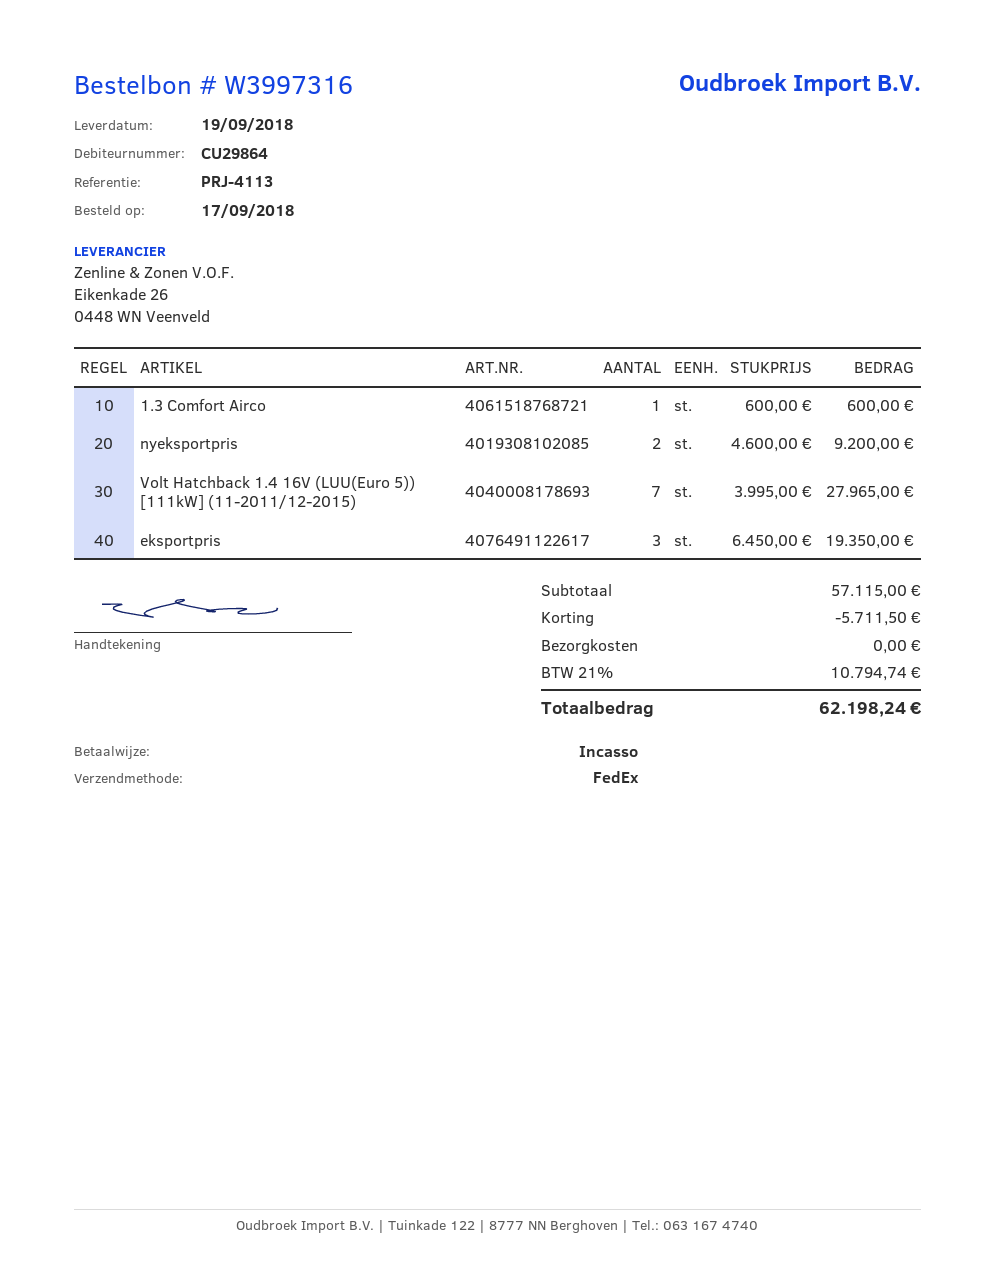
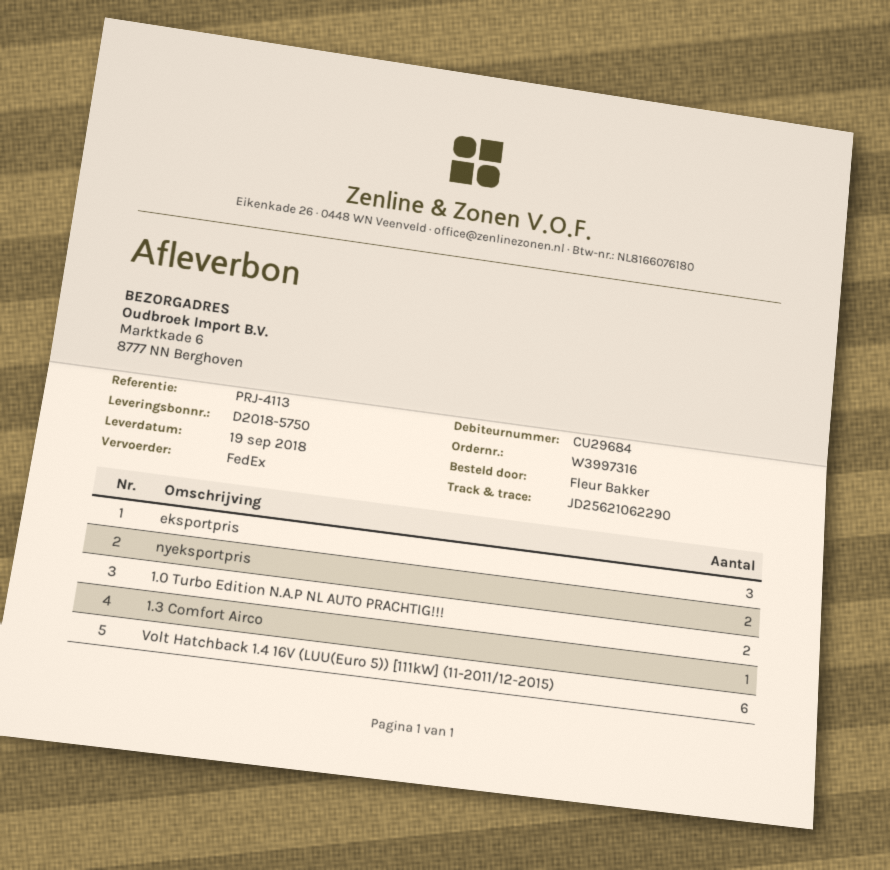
customer number: CU29864 -> CU29684
Volt Hatchback 1.4 16V (LUU(Euro 5)) [111kW] (11-2011/12-2015): 7 -> 6
1.0 Turbo Edition N.A.P NL AUTO PRACHTIG!!!: none -> 2

